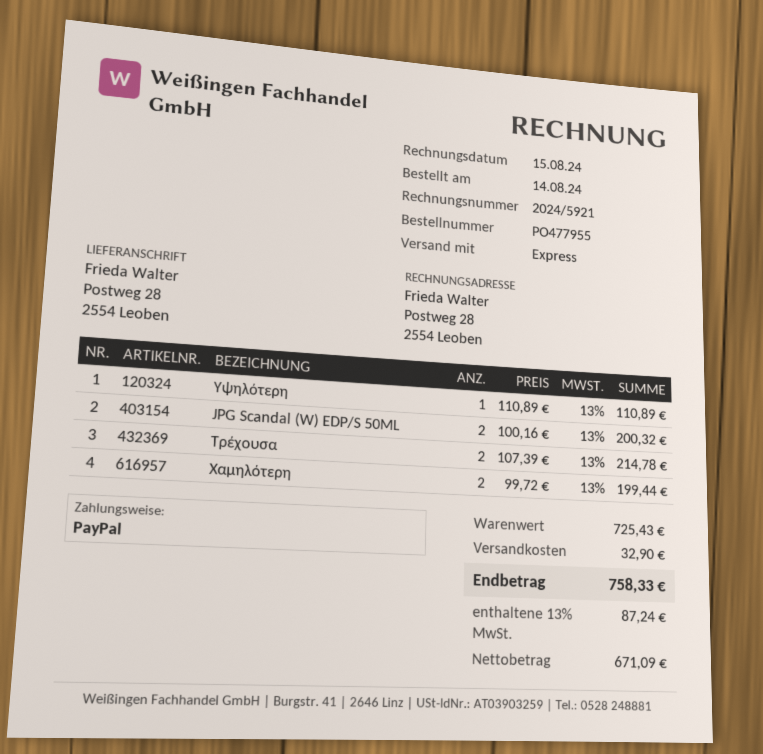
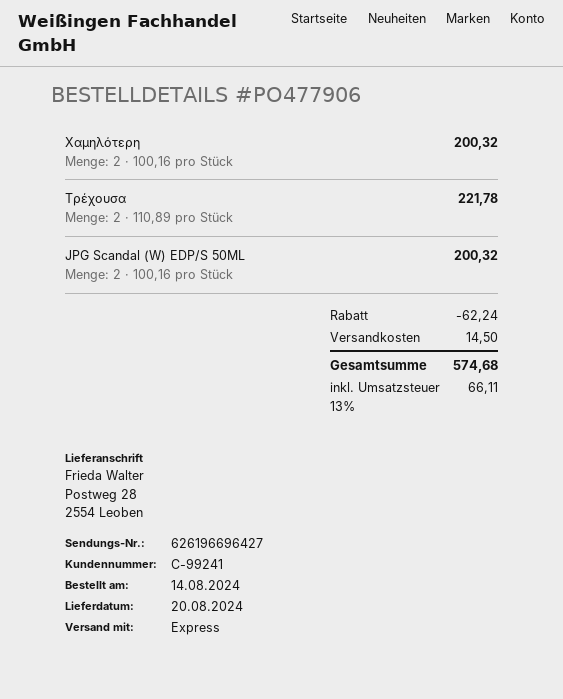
order number: PO477955 -> PO477906
Υψηλότερη: 1 x 110.89 = 110.89 -> none
Τρέχουσα: 2 x 107.39 = 214.78 -> 2 x 110.89 = 221.78
Χαμηλότερη: 2 x 99.72 = 199.44 -> 2 x 100.16 = 200.32
discount: none -> 62.24
shipping: 32.90 -> 14.50
tax: 13% = 87.24 -> 13% = 66.11
total: 758.33 -> 574.68

